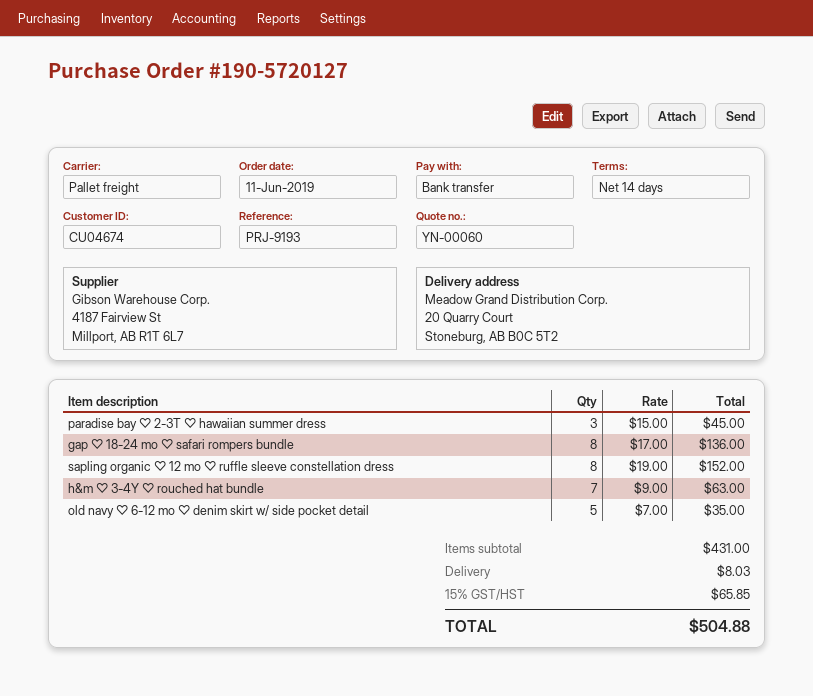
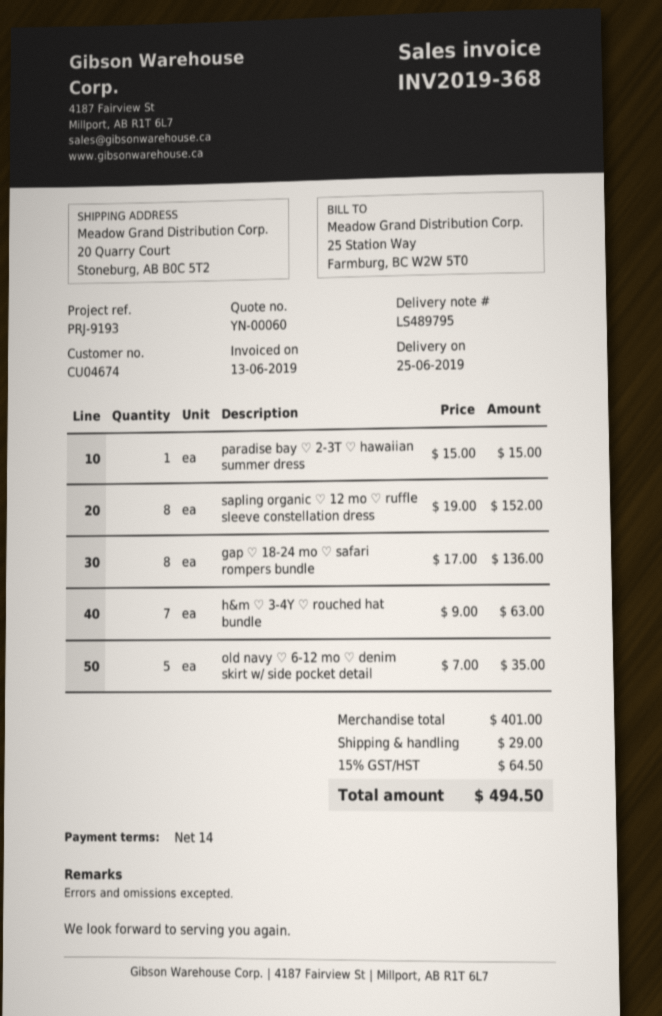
paradise bay ♡ 2-3T ♡ hawaiian summer dress: 3 x 15.00 = 45.00 -> 1 x 15.00 = 15.00
subtotal: 431.00 -> 401.00
shipping: 8.03 -> 29.00
tax: 15% = 65.85 -> 15% = 64.50
total: 504.88 -> 494.50

